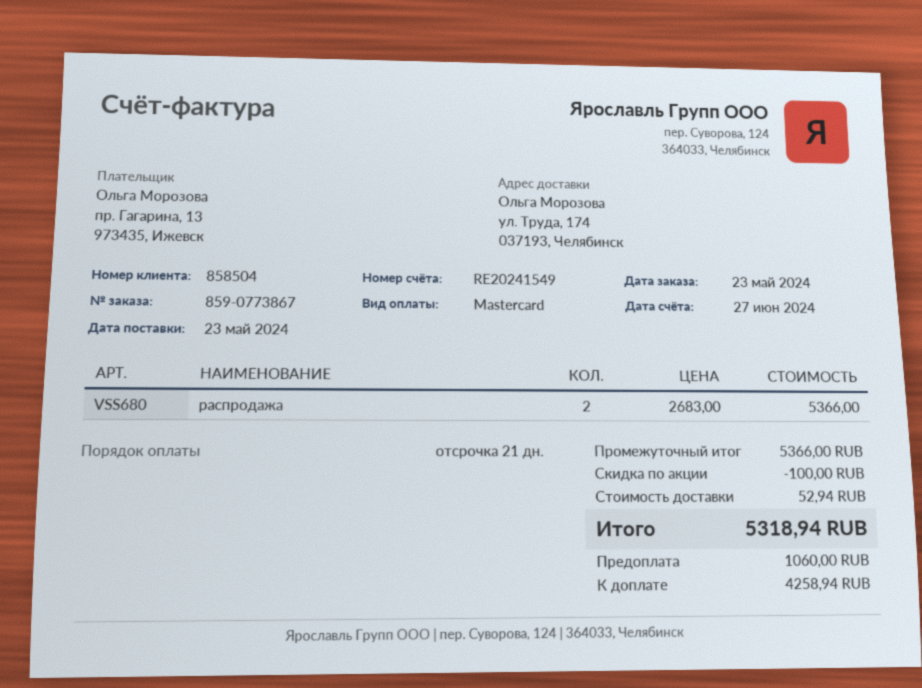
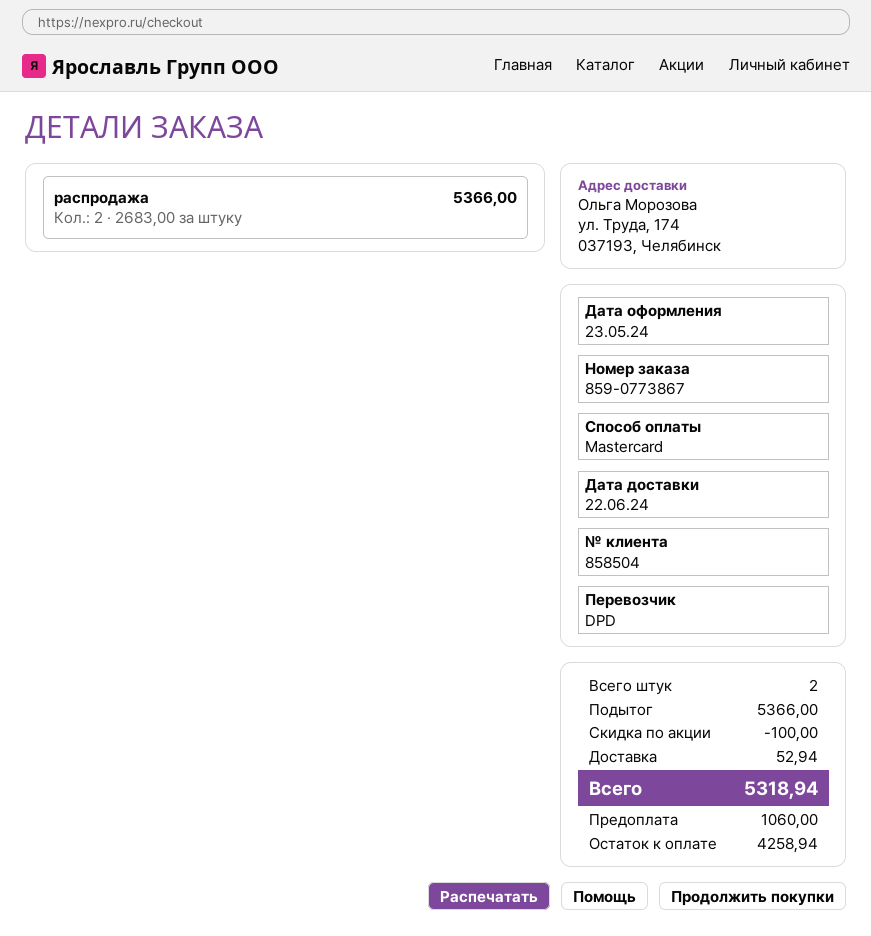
delivery date: 2024-05-23 -> 2024-06-22

